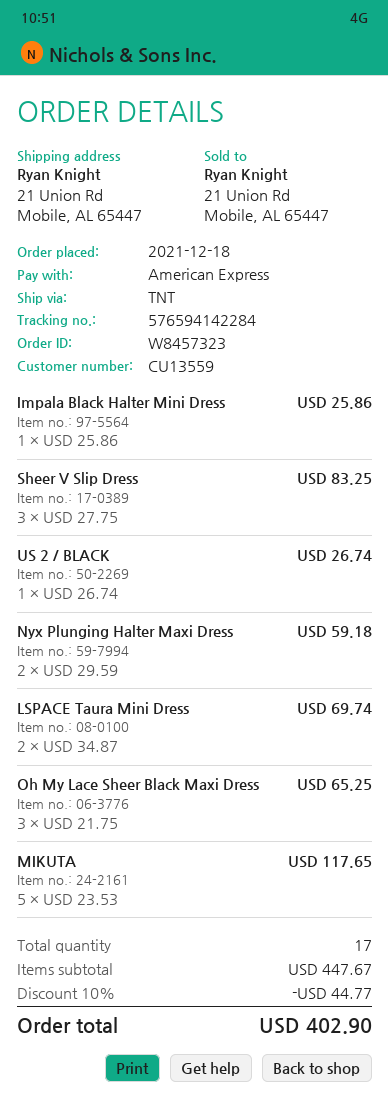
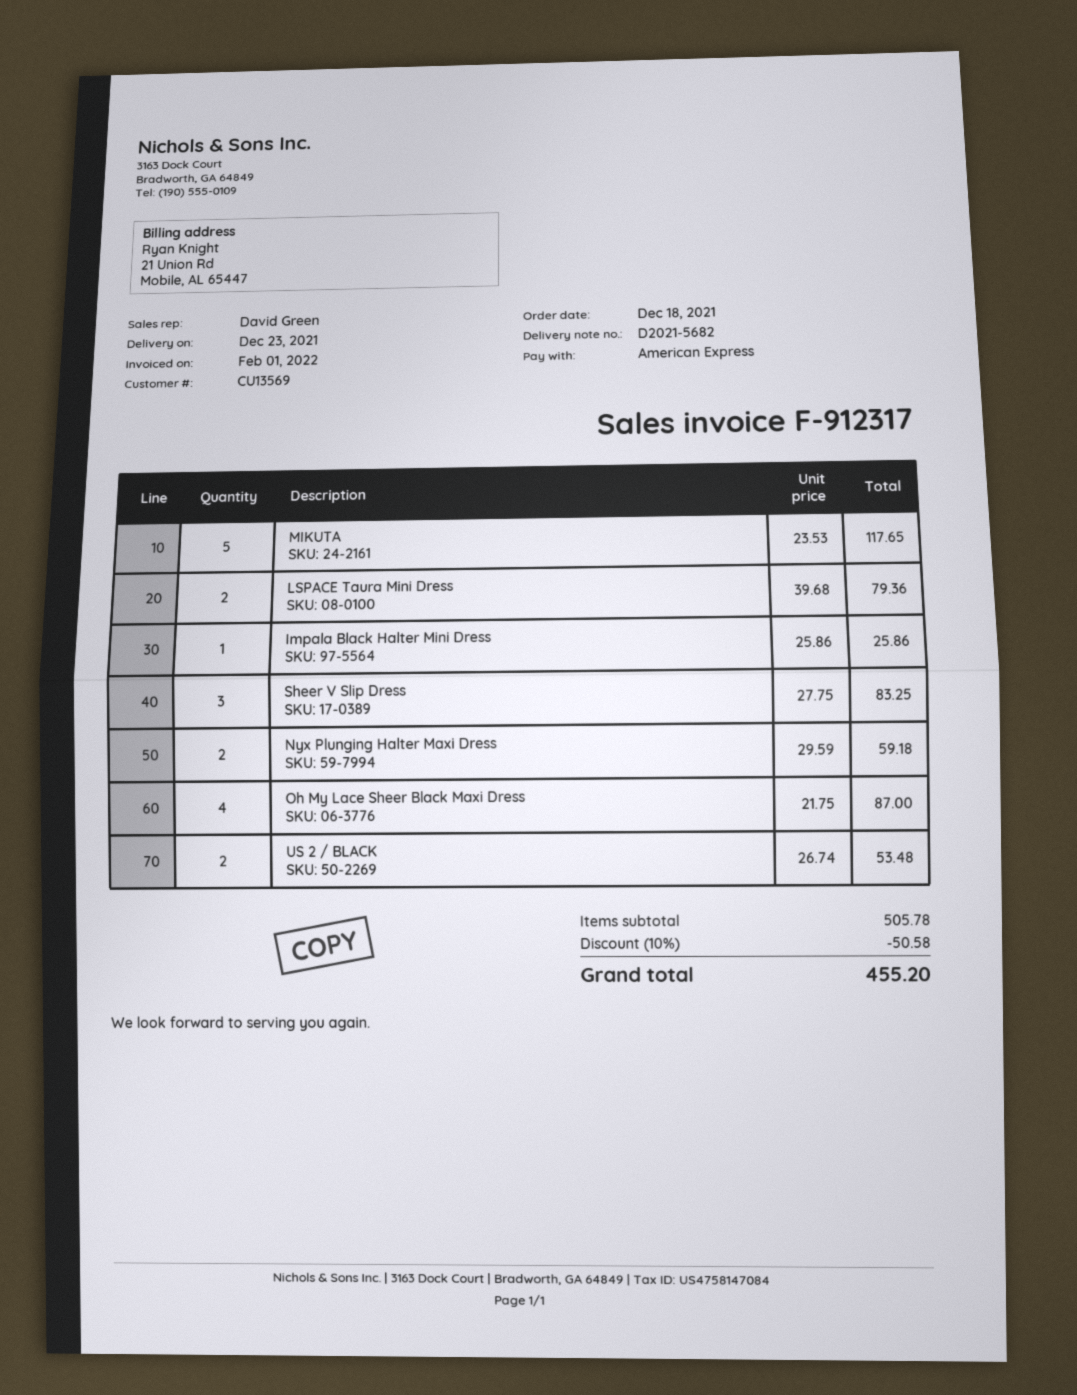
customer number: CU13559 -> CU13569
US 2 / BLACK: 1 x 26.74 = 26.74 -> 2 x 26.74 = 53.48
LSPACE Taura Mini Dress: 2 x 34.87 = 69.74 -> 2 x 39.68 = 79.36
Oh My Lace Sheer Black Maxi Dress: 3 x 21.75 = 65.25 -> 4 x 21.75 = 87.00
subtotal: 447.67 -> 505.78
discount: 10% = 44.77 -> 10% = 50.58
total: 402.90 -> 455.20

